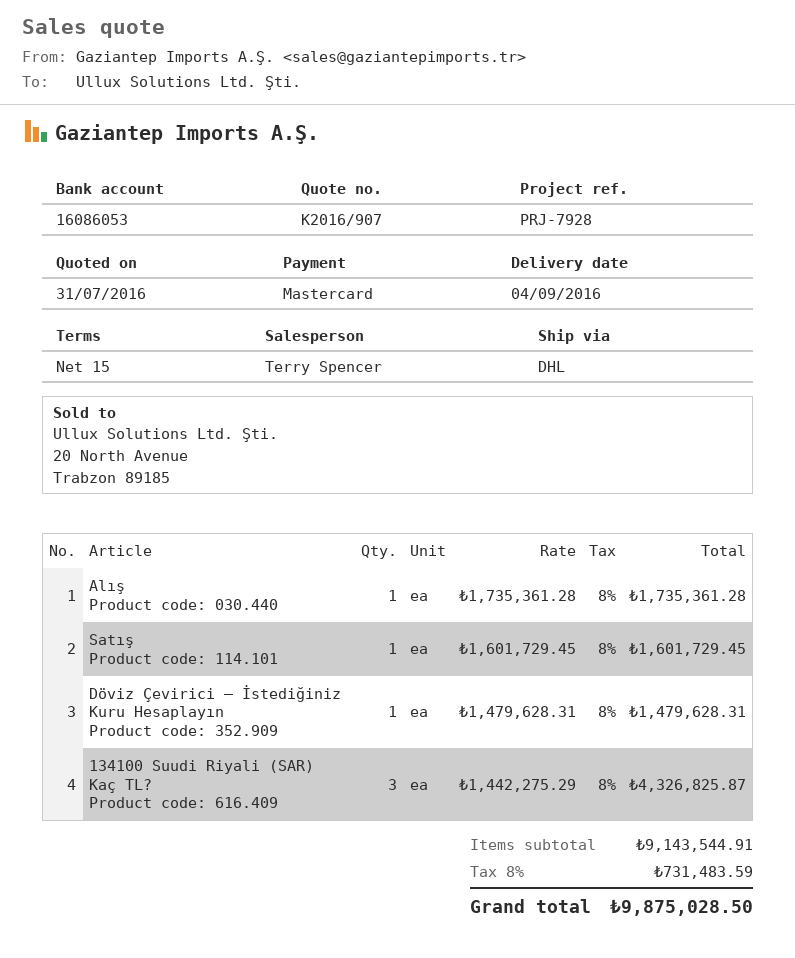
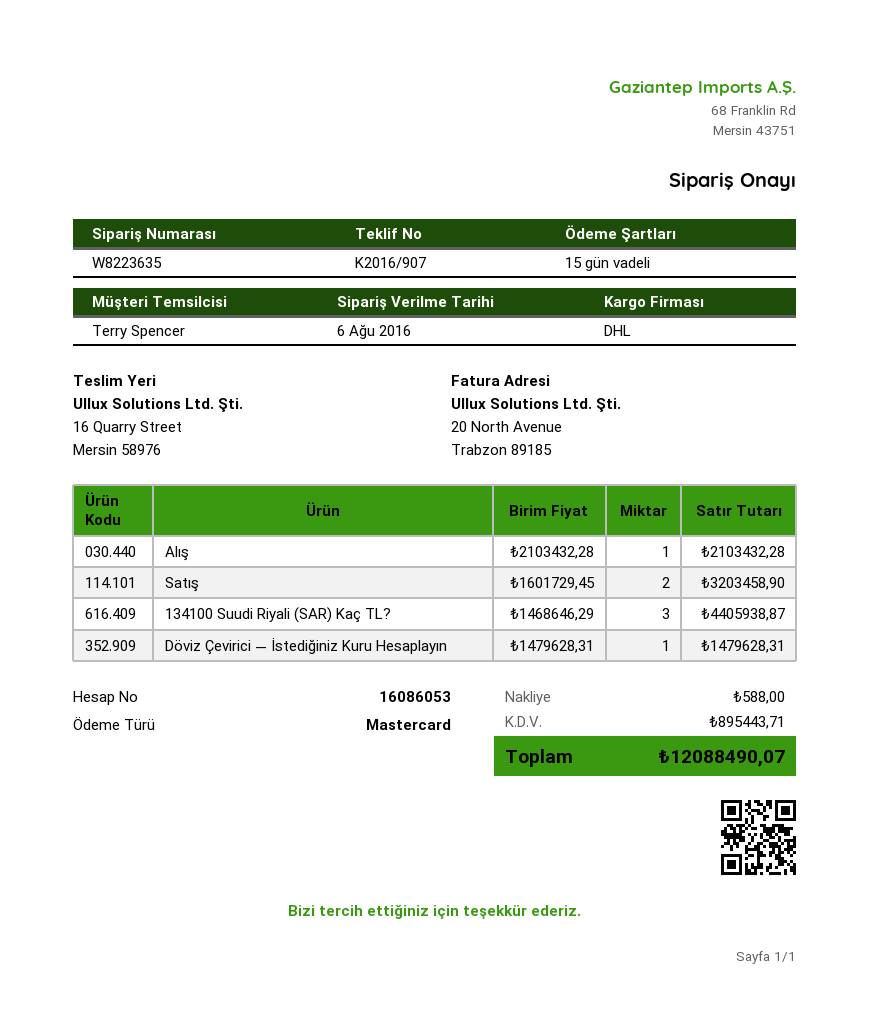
Alış: 1 x 1735361.28 = 1735361.28 -> 1 x 2103432.28 = 2103432.28
Satış: 1 x 1601729.45 = 1601729.45 -> 2 x 1601729.45 = 3203458.90
134100 Suudi Riyali (SAR) Kaç TL?: 3 x 1442275.29 = 4326825.87 -> 3 x 1468646.29 = 4405938.87
shipping: none -> 588.00
tax: 731483.59 -> 895443.71
total: 9875028.50 -> 12088490.07

